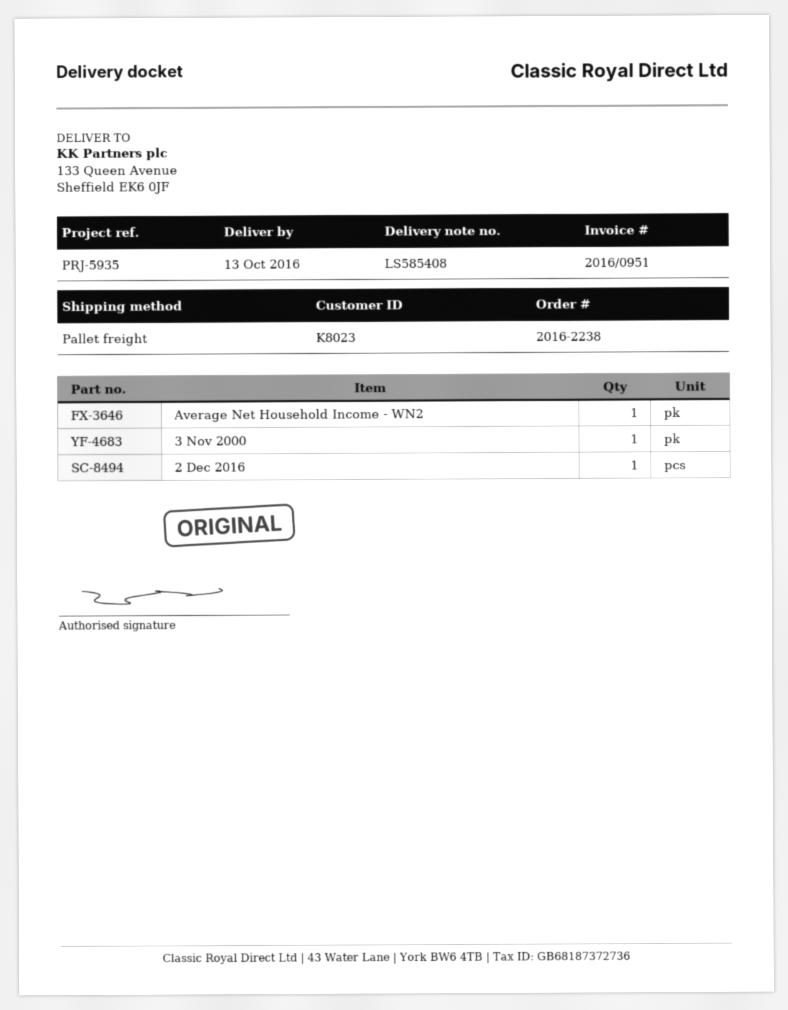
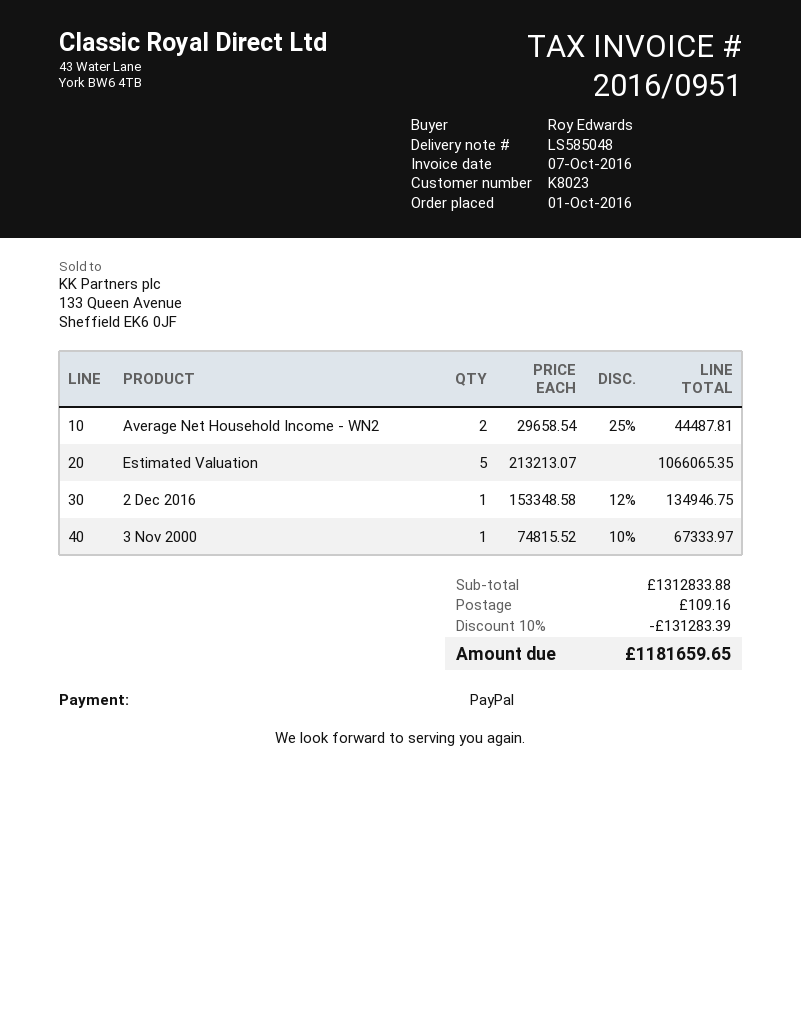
delivery note number: LS585408 -> LS585048
Average Net Household Income - WN2: 1 -> 2
Estimated Valuation: none -> 5

